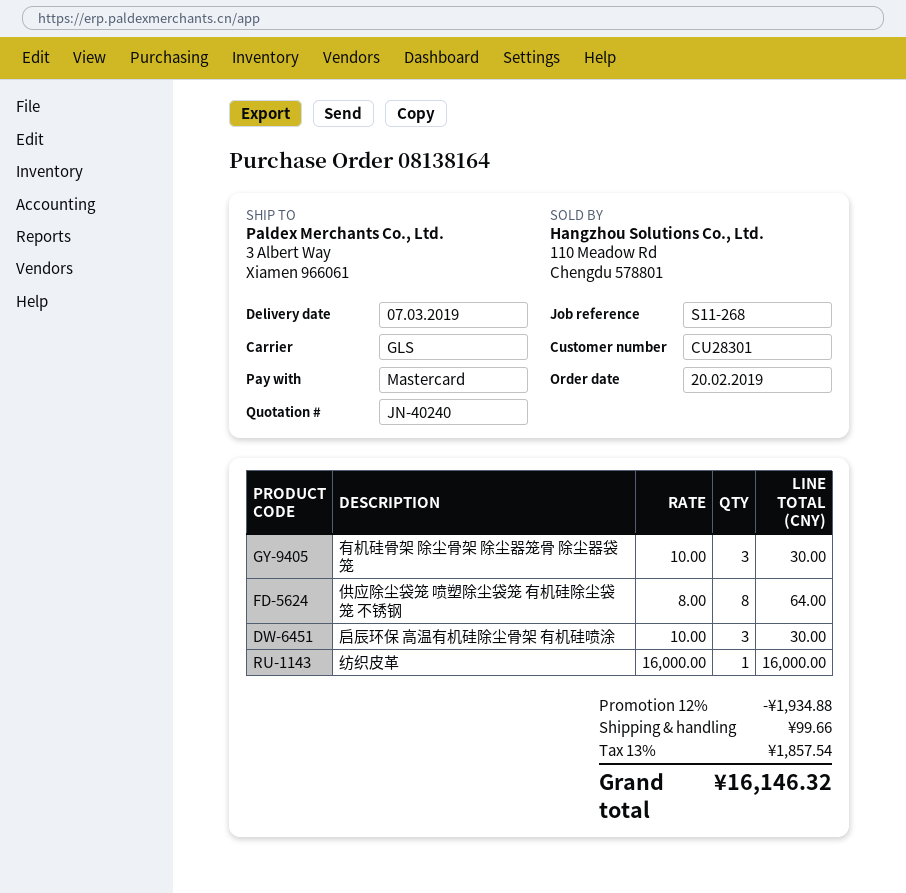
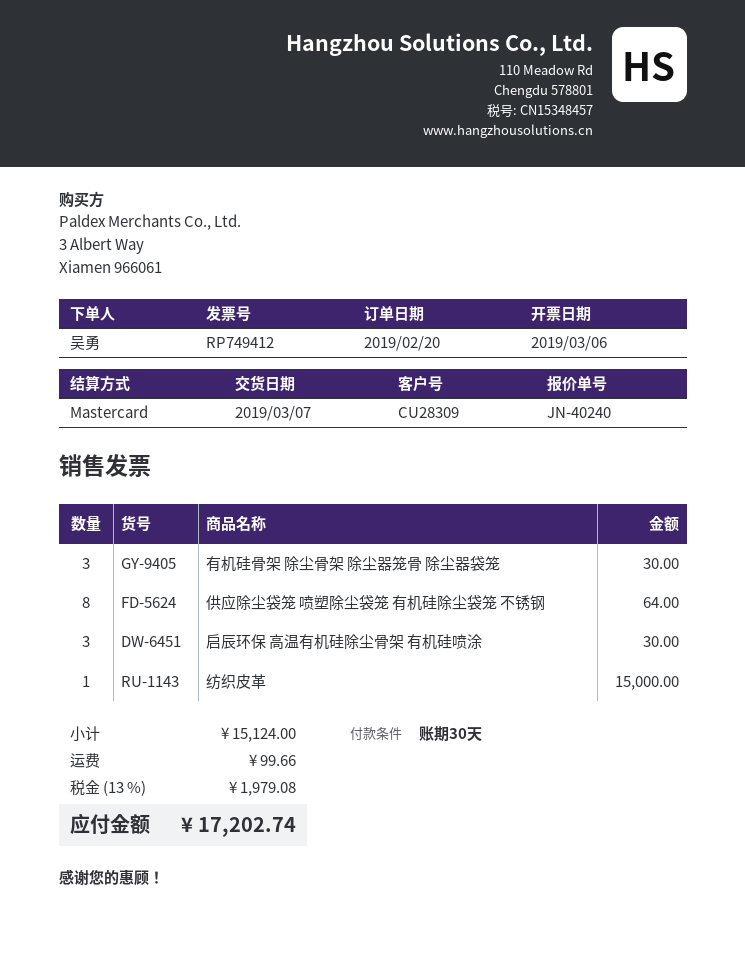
customer number: CU28301 -> CU28309
纺织皮革: 1 for 16000.00 -> 1 for 15000.00
discount: 12% = 1934.88 -> none
tax: 13% = 1857.54 -> 13% = 1979.08
total: 16146.32 -> 17202.74

